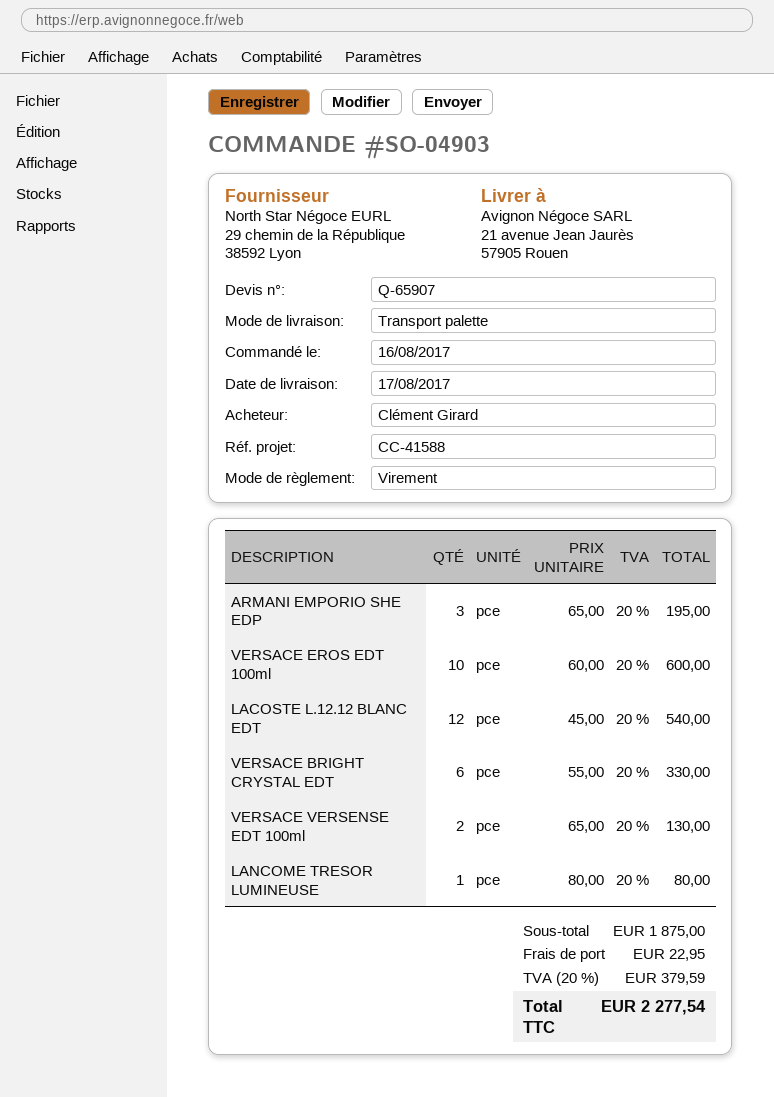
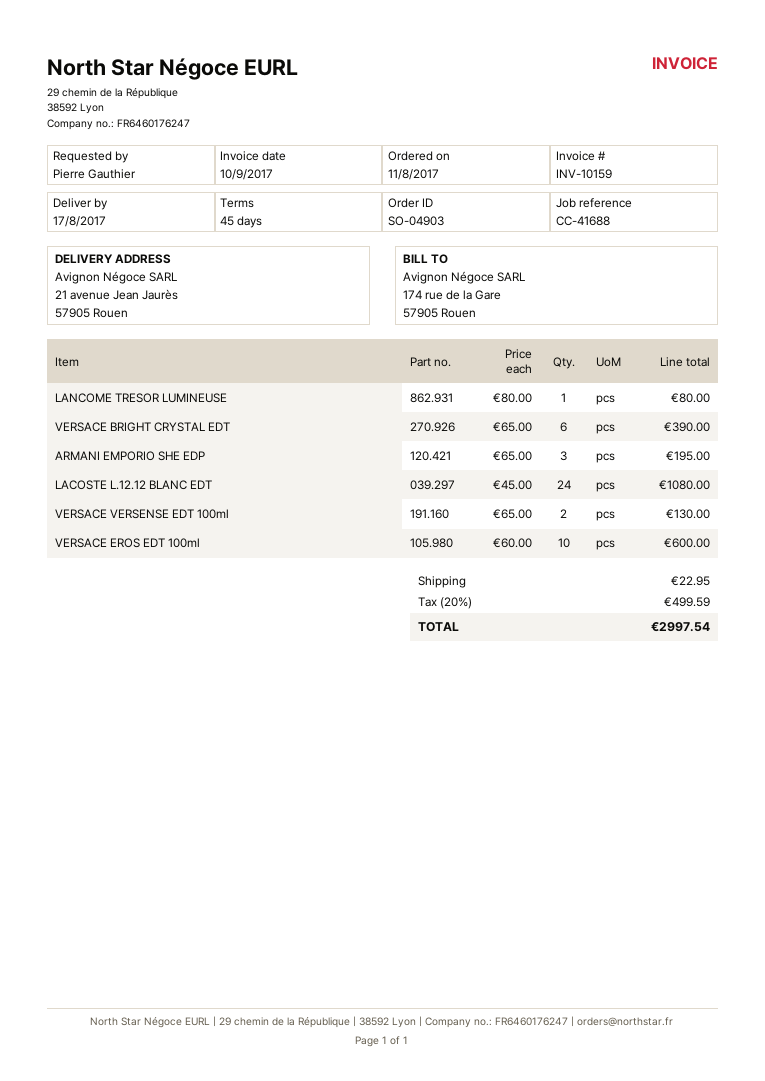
order date: 2017-08-16 -> 2017-08-11
reference: CC-41588 -> CC-41688
ordered by: Clément Girard -> Pierre Gauthier
LACOSTE L.12.12 BLANC EDT: 12 x 45.00 = 540.00 -> 24 x 45.00 = 1080.00
VERSACE BRIGHT CRYSTAL EDT: 6 x 55.00 = 330.00 -> 6 x 65.00 = 390.00
tax: 20% = 379.59 -> 20% = 499.59
total: 2277.54 -> 2997.54

